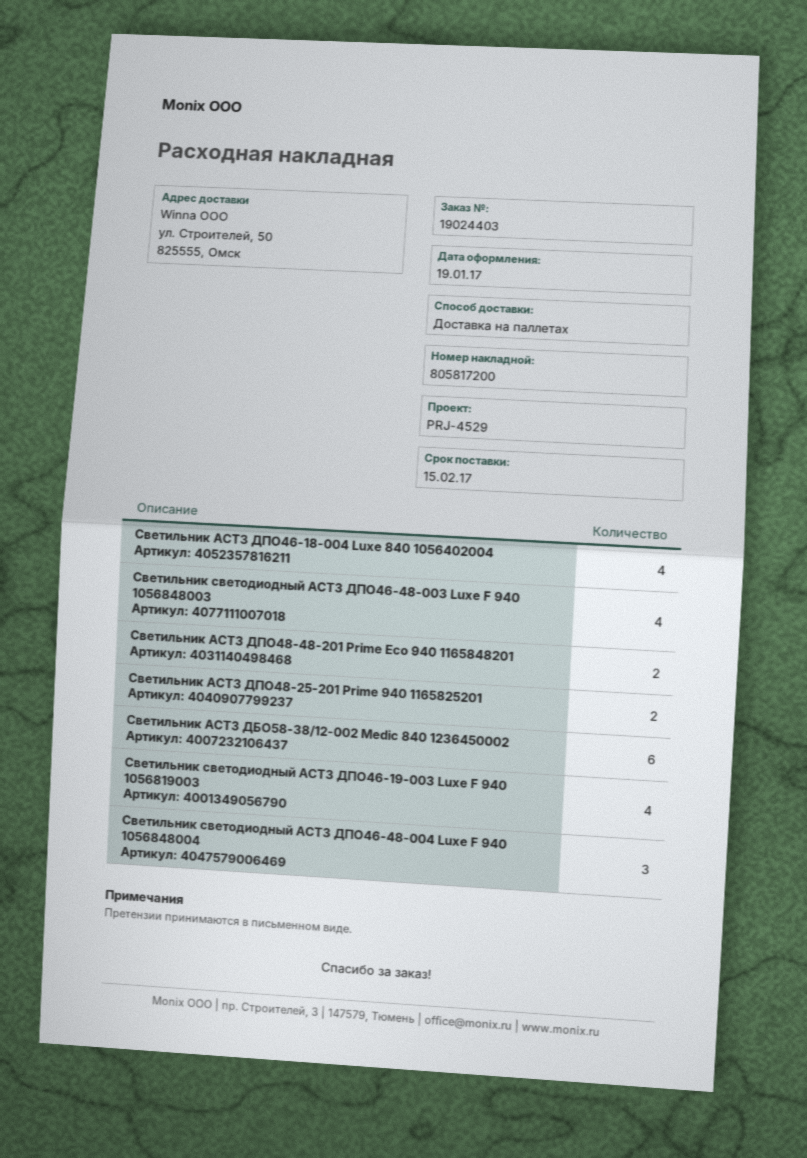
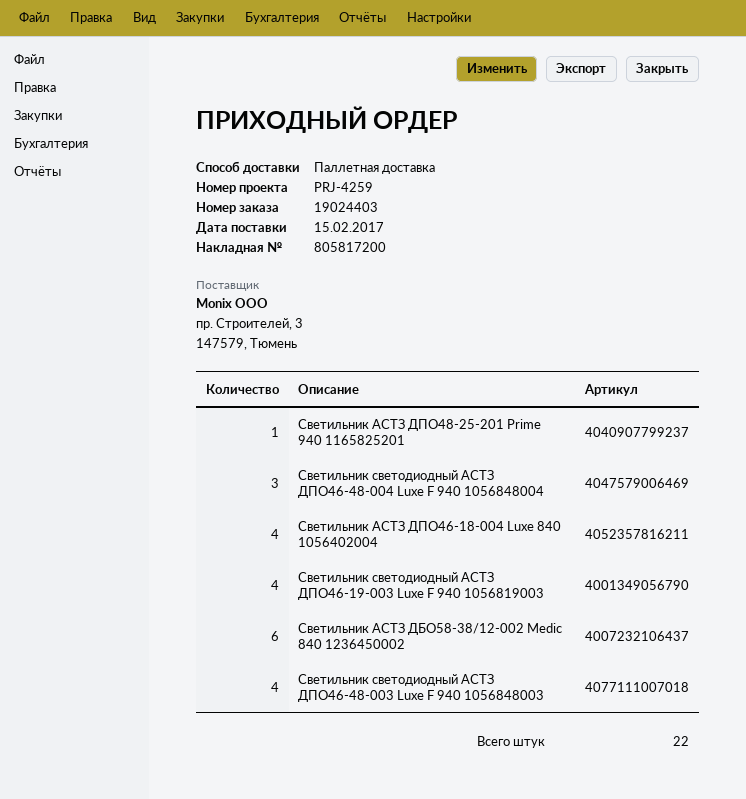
reference: PRJ-4529 -> PRJ-4259
Светильник АСТЗ ДПО48-48-201 Prime Eco 940 1165848201: 2 -> none
Светильник АСТЗ ДПО48-25-201 Prime 940 1165825201: 2 -> 1

